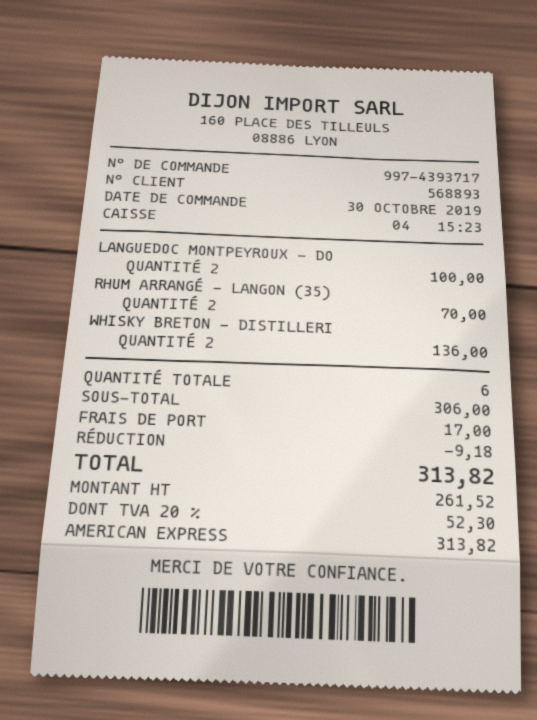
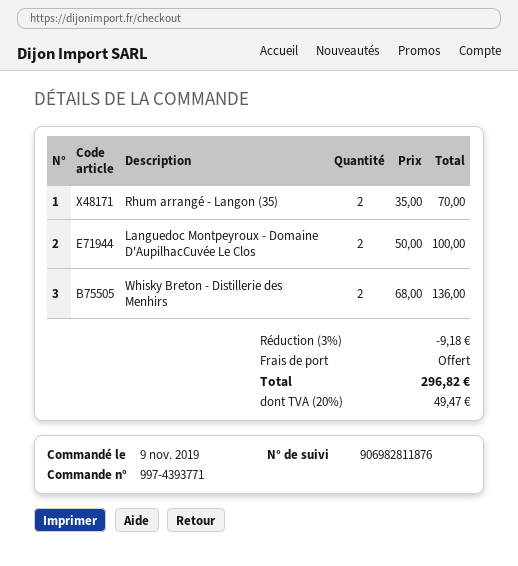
order number: 997-4393717 -> 997-4393771
order date: 2019-10-30 -> 2019-11-09
shipping: 17.00 -> 0.00
tax: 20% = 52.30 -> 20% = 49.47
total: 313.82 -> 296.82

